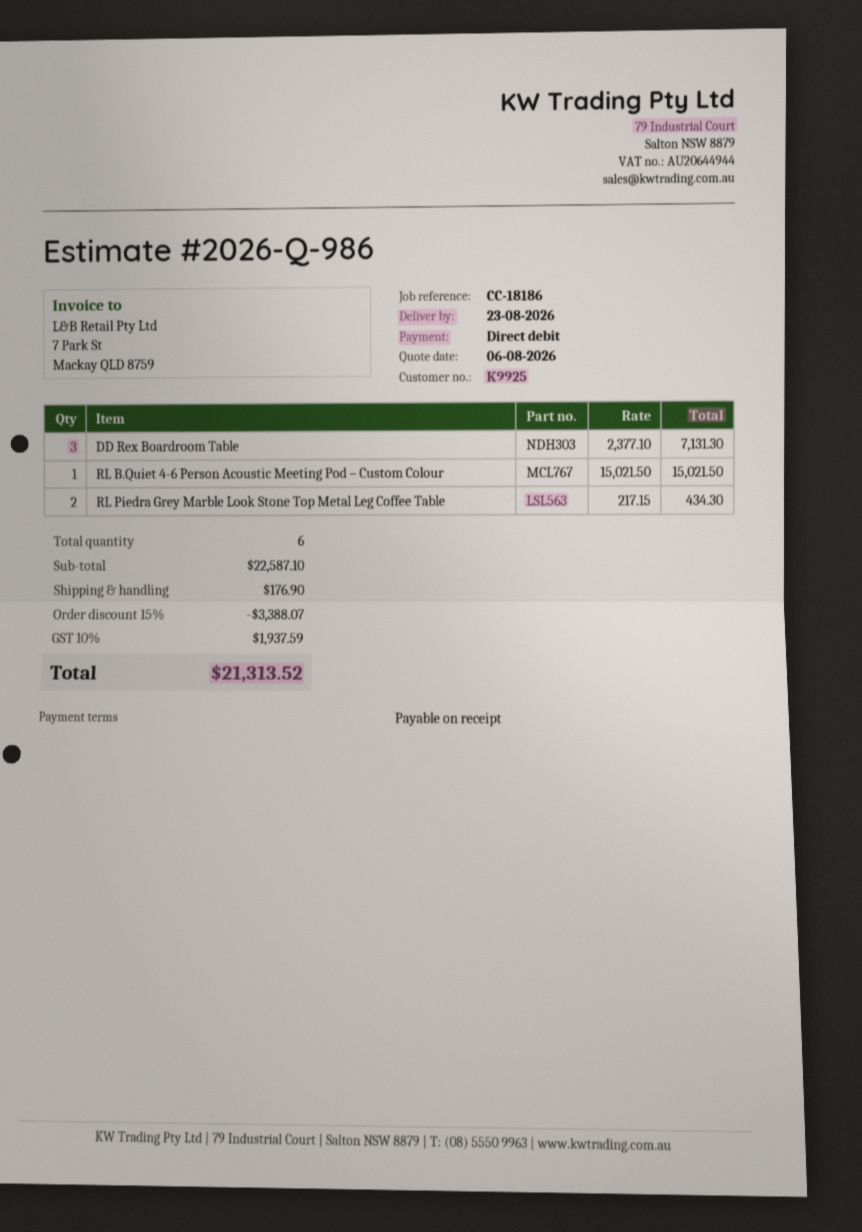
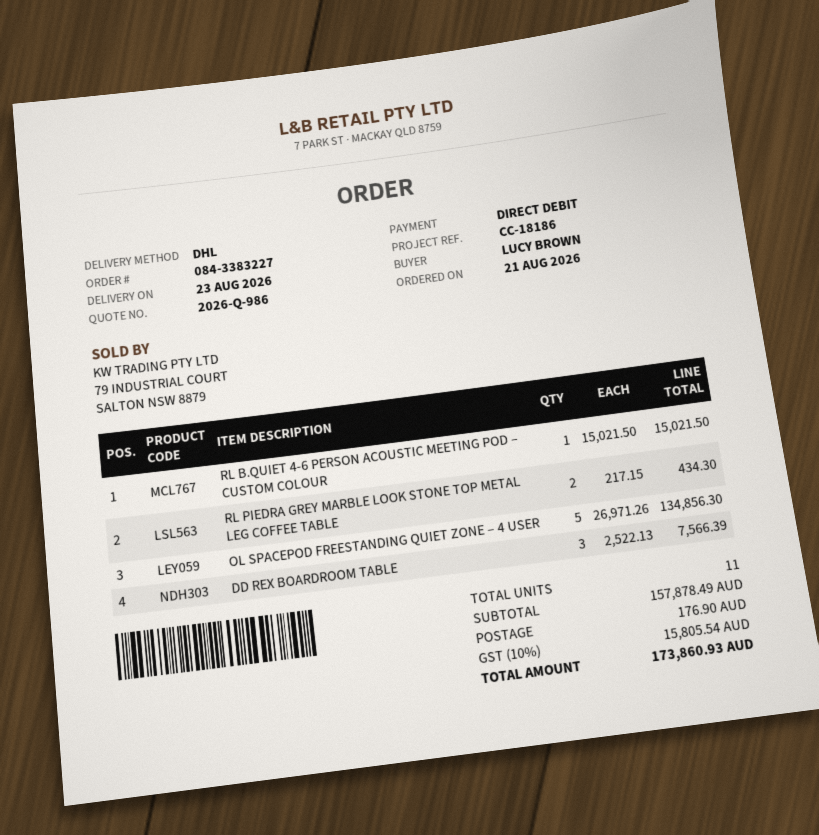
DD Rex Boardroom Table: 3 x 2377.10 = 7131.30 -> 3 x 2522.13 = 7566.39
OL SPACEPOD FREESTANDING QUIET ZONE – 4 USER: none -> 5 x 26971.26 = 134856.30
total quantity: 6 -> 11
subtotal: 22587.10 -> 157878.49
discount: 15% = 3388.07 -> none
tax: 10% = 1937.59 -> 10% = 15805.54
total: 21313.52 -> 173860.93

